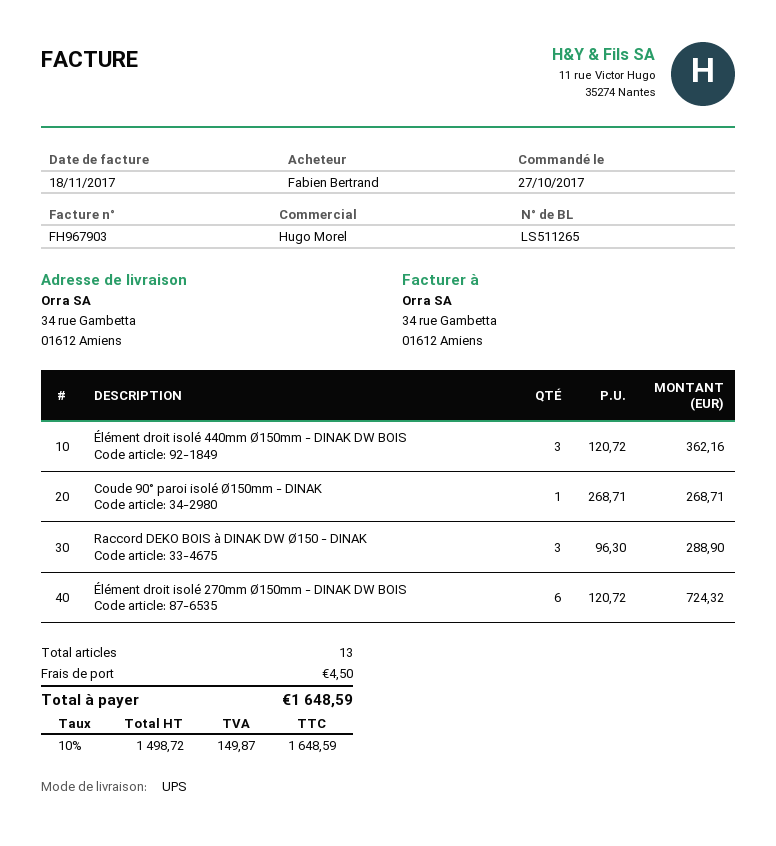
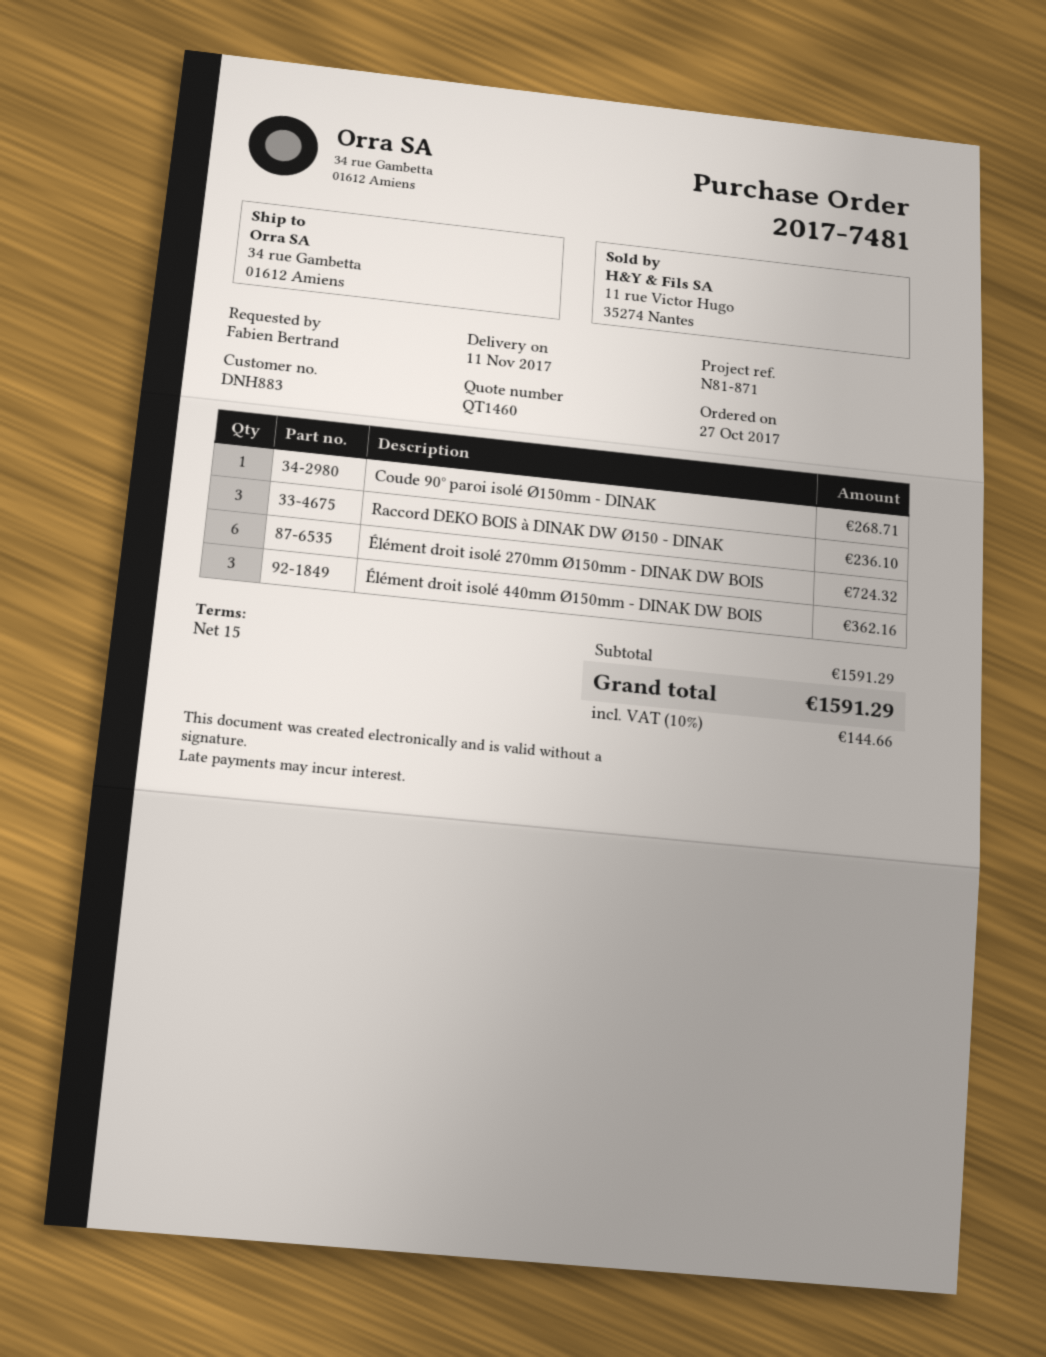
Raccord DEKO BOIS à DINAK DW Ø150 - DINAK: 3 for 288.90 -> 3 for 236.10
shipping: 4.50 -> none
tax: 10% = 149.87 -> 10% = 144.66
total: 1648.59 -> 1591.29

